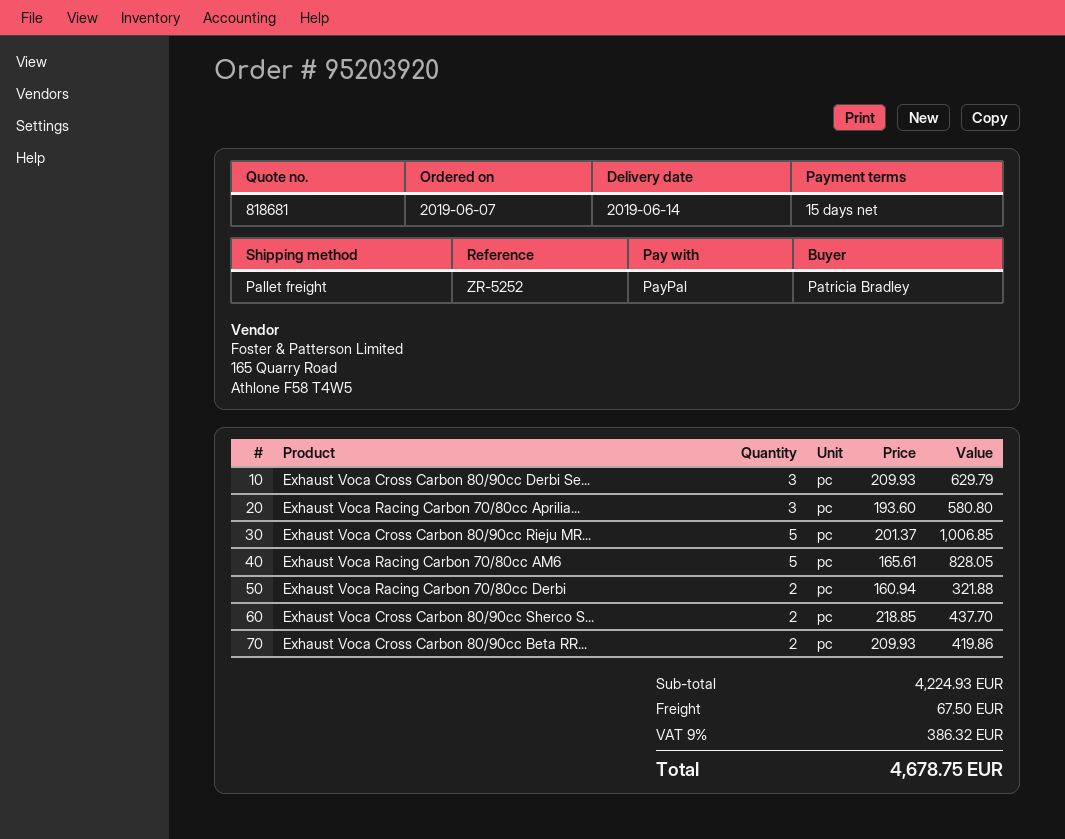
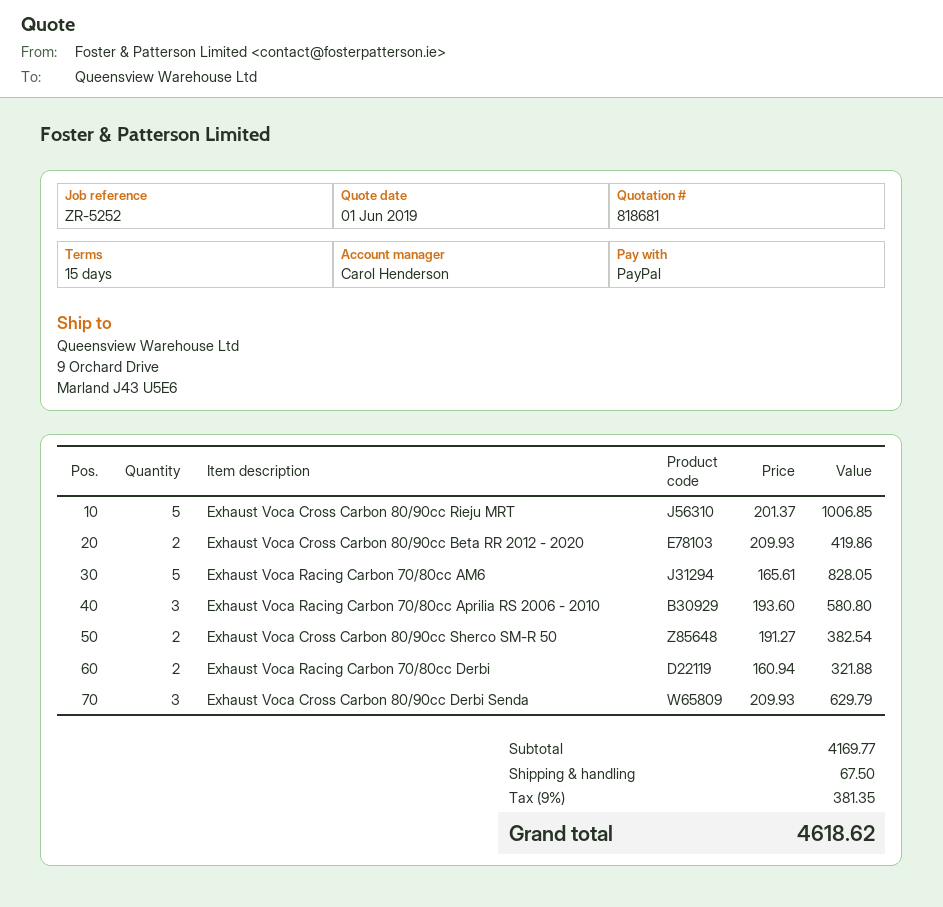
Exhaust Voca Cross Carbon 80/90cc Sherco S...: 2 x 218.85 = 437.70 -> 2 x 191.27 = 382.54
subtotal: 4224.93 -> 4169.77
tax: 9% = 386.32 -> 9% = 381.35
total: 4678.75 -> 4618.62

